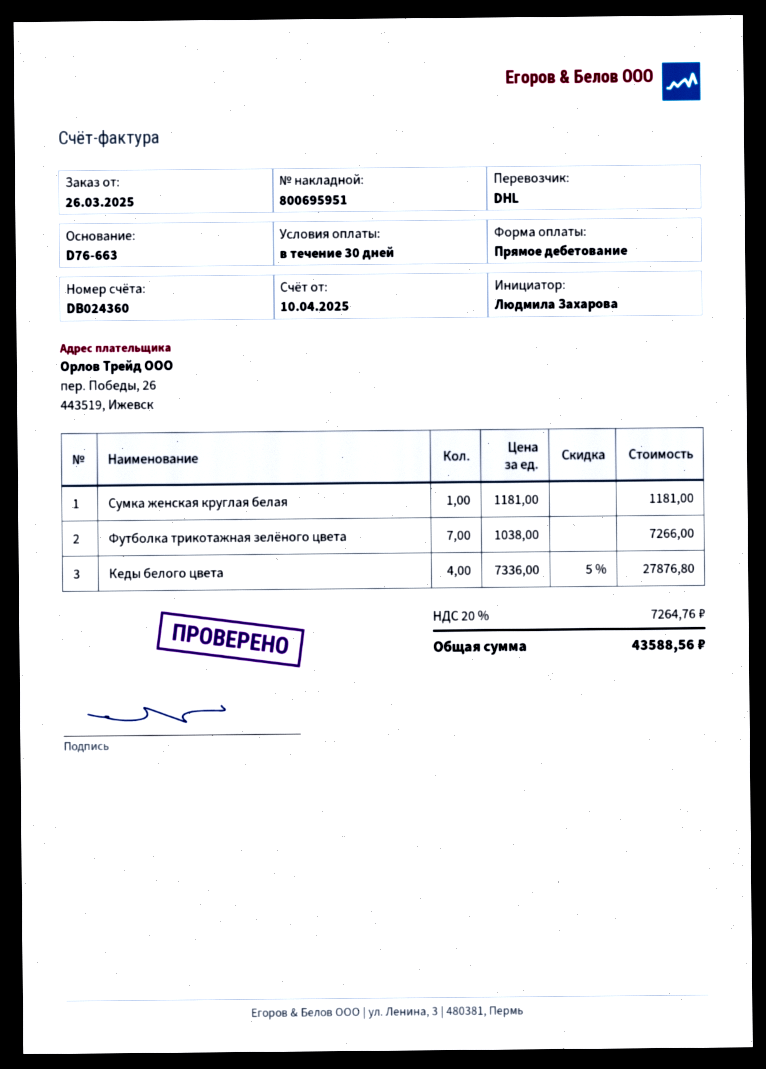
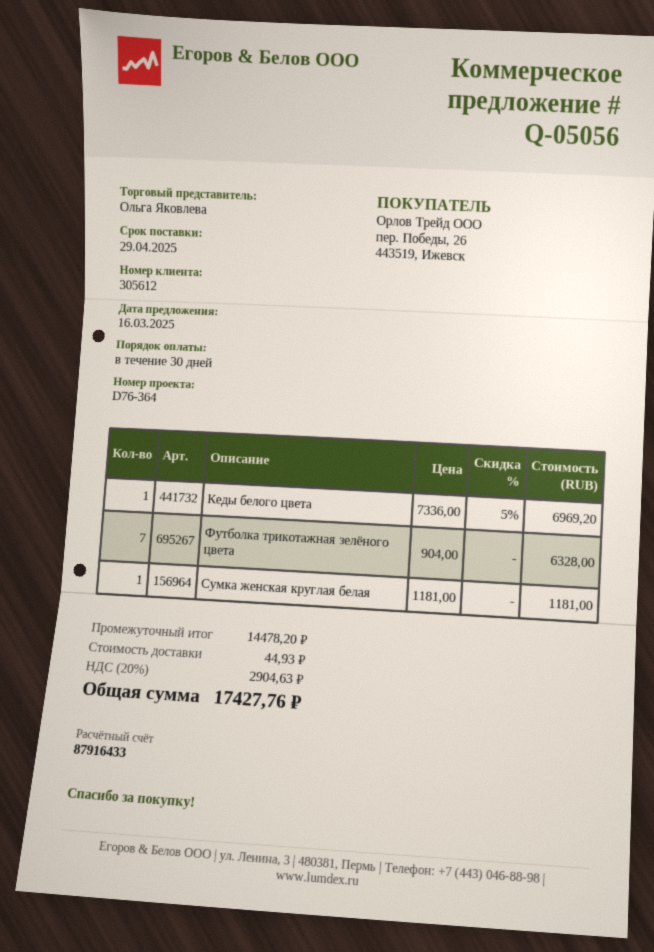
reference: D76-663 -> D76-364
Футболка трикотажная зелёного цвета: 7 x 1038.00 = 7266.00 -> 7 x 904.00 = 6328.00
Кеды белого цвета: 4 x 7336.00 - 5% = 27876.80 -> 1 x 7336.00 - 5% = 6969.20
shipping: none -> 44.93
tax: 20% = 7264.76 -> 20% = 2904.63
total: 43588.56 -> 17427.76

